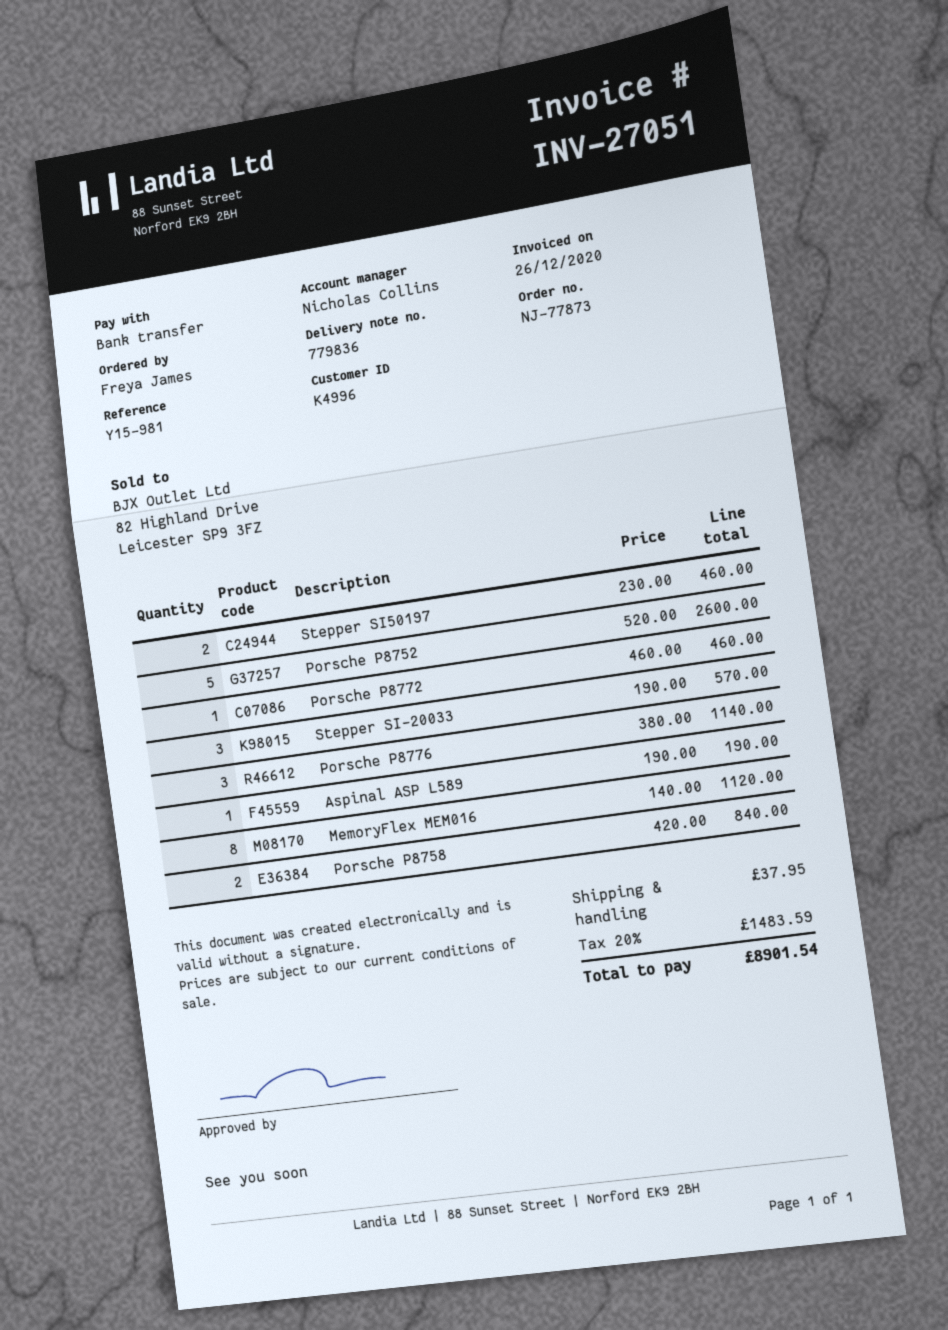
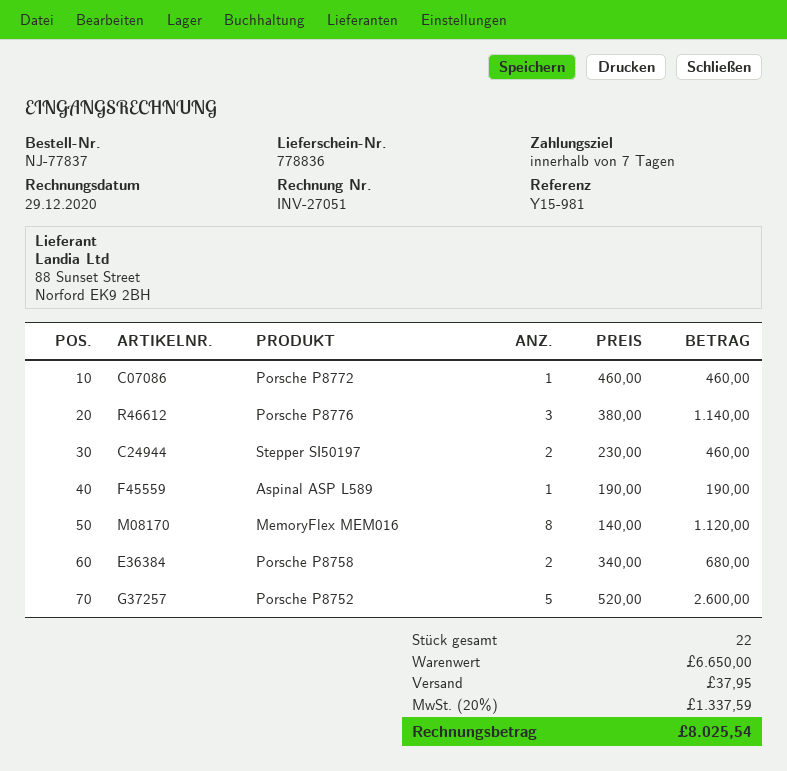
order number: NJ-77873 -> NJ-77837
delivery note number: 779836 -> 778836
invoice date: 2020-12-26 -> 2020-12-29
Stepper SI-20033: 3 x 190.00 = 570.00 -> none
Porsche P8758: 2 x 420.00 = 840.00 -> 2 x 340.00 = 680.00
tax: 20% = 1483.59 -> 20% = 1337.59
total: 8901.54 -> 8025.54

